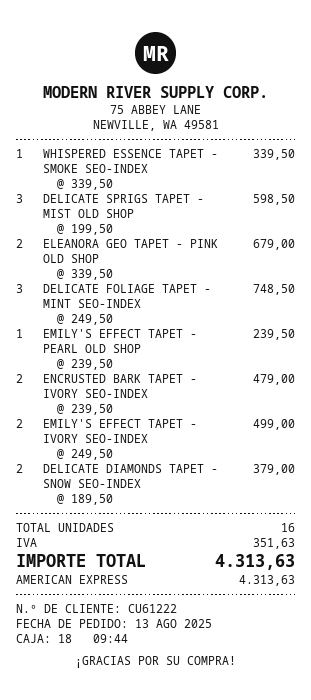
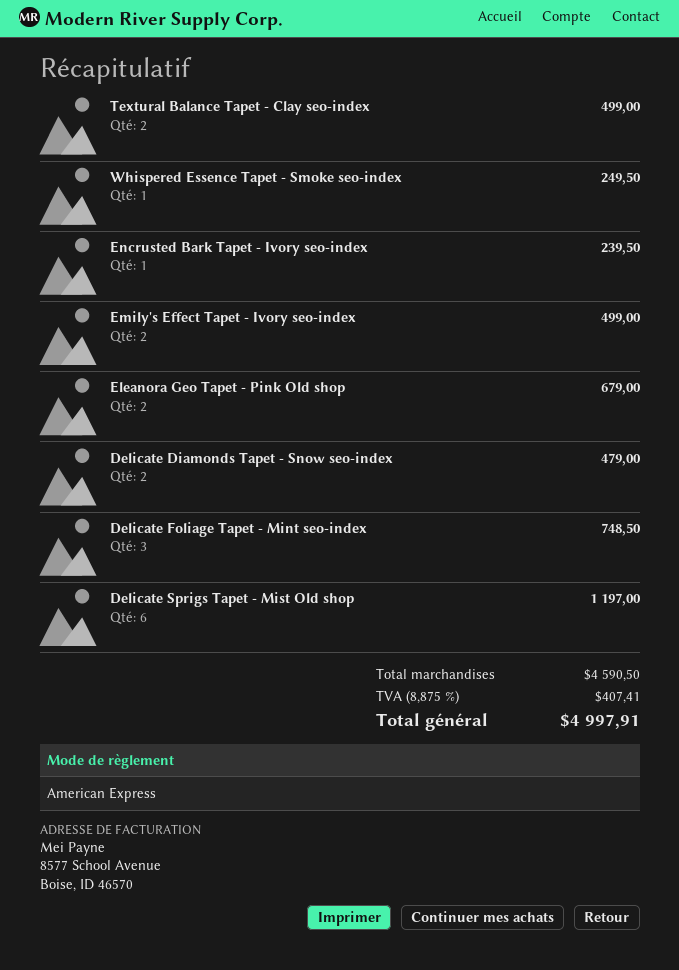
WHISPERED ESSENCE TAPET - SMOKE SEO-INDEX: 1 for 339.50 -> 1 for 249.50
DELICATE SPRIGS TAPET - MIST OLD SHOP: 3 for 598.50 -> 6 for 1197.00
EMILY'S EFFECT TAPET - PEARL OLD SHOP: 1 for 239.50 -> none
ENCRUSTED BARK TAPET - IVORY SEO-INDEX: 2 for 479.00 -> 1 for 239.50
DELICATE DIAMONDS TAPET - SNOW SEO-INDEX: 2 for 379.00 -> 2 for 479.00
Textural Balance Tapet - Clay seo-index: none -> 2 for 499.00
tax: 351.63 -> 407.41
total: 4313.63 -> 4997.91

